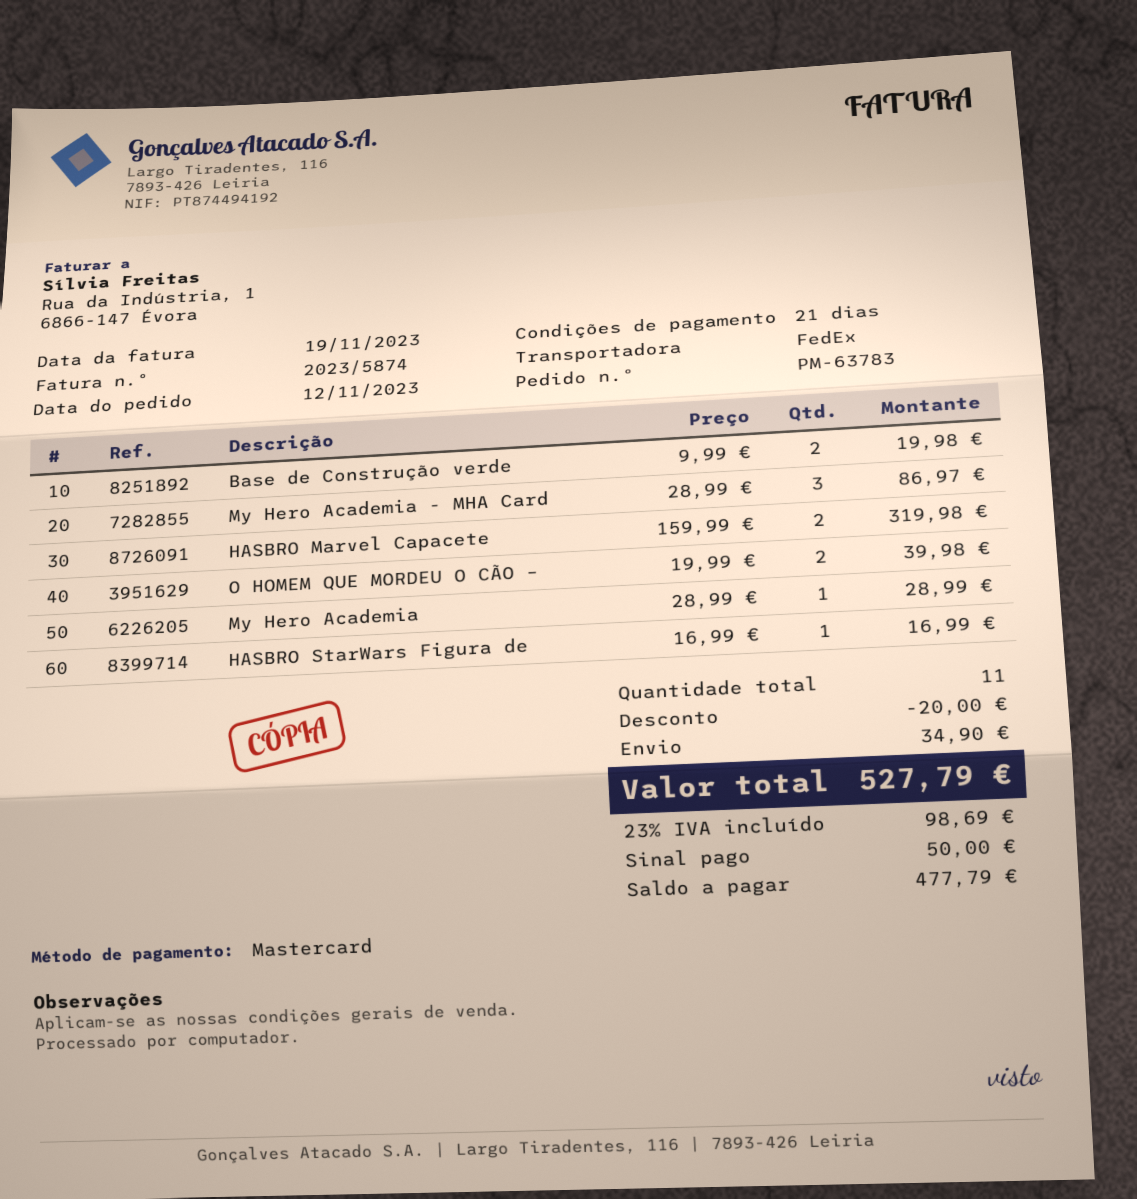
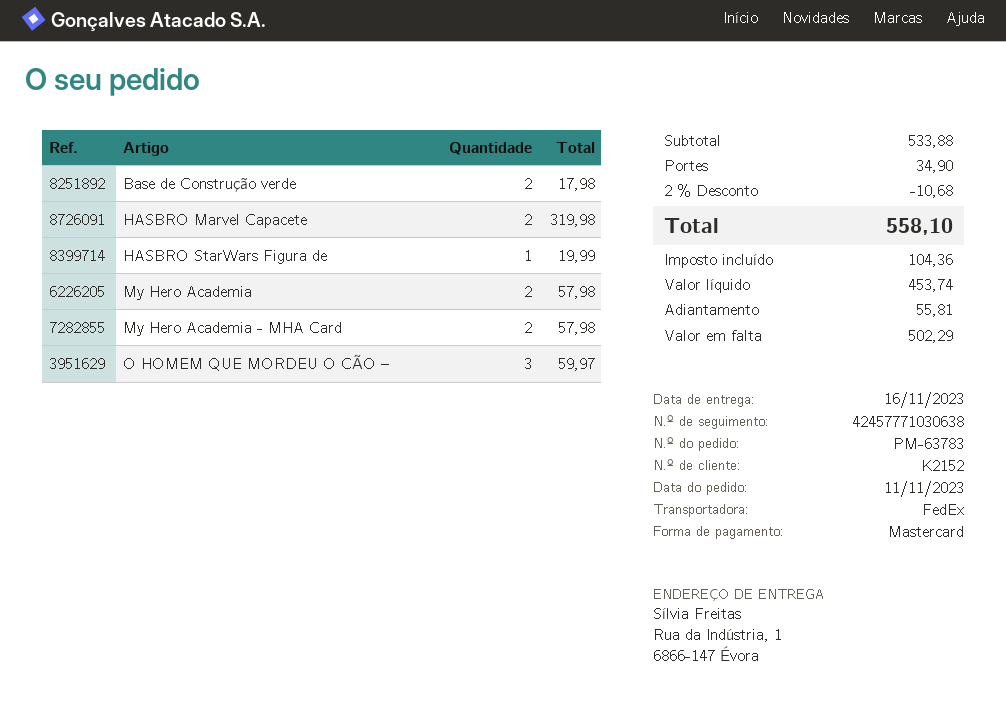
order date: 2023-11-12 -> 2023-11-11
Base de Construção verde: 2 for 19.98 -> 2 for 17.98
My Hero Academia - MHA Card: 3 for 86.97 -> 2 for 57.98
O HOMEM QUE MORDEU O CÃO –: 2 for 39.98 -> 3 for 59.97
My Hero Academia: 1 for 28.99 -> 2 for 57.98
HASBRO StarWars Figura de: 1 for 16.99 -> 1 for 19.99
discount: 20.00 -> 10.68
tax: 98.69 -> 104.36
total: 527.79 -> 558.10
deposit: 50.00 -> 55.81
balance: 477.79 -> 502.29

